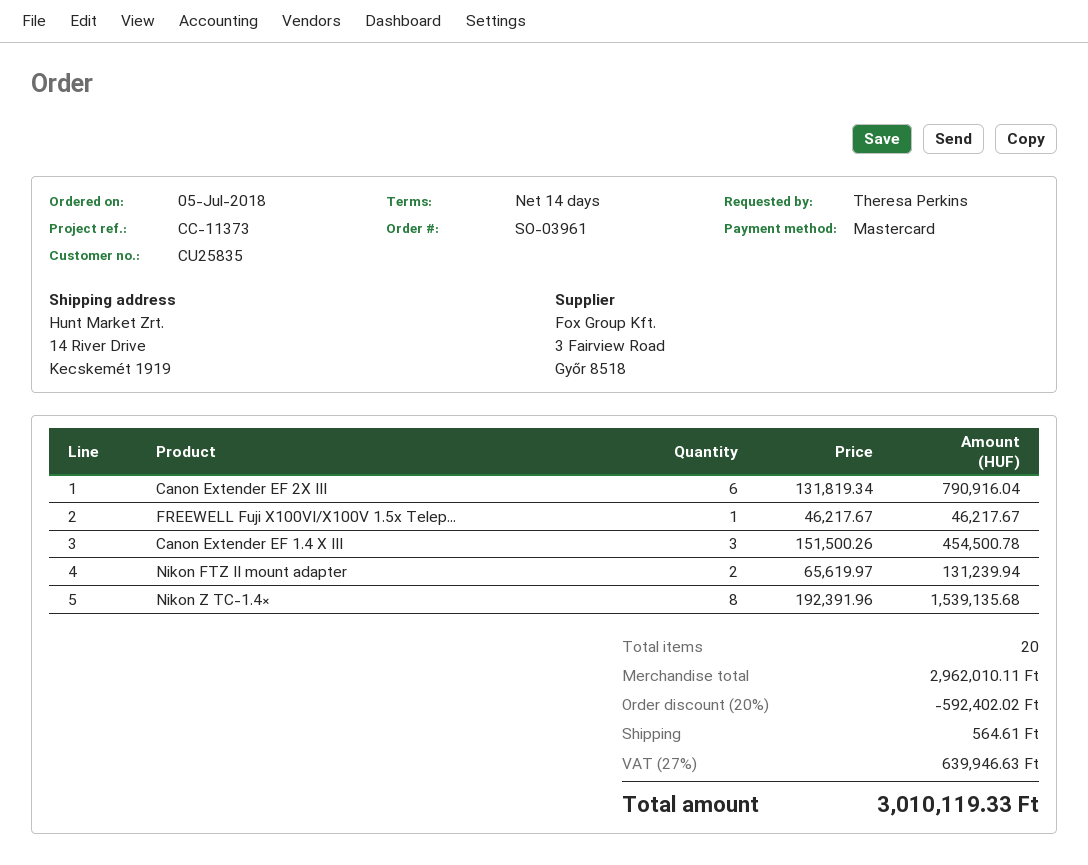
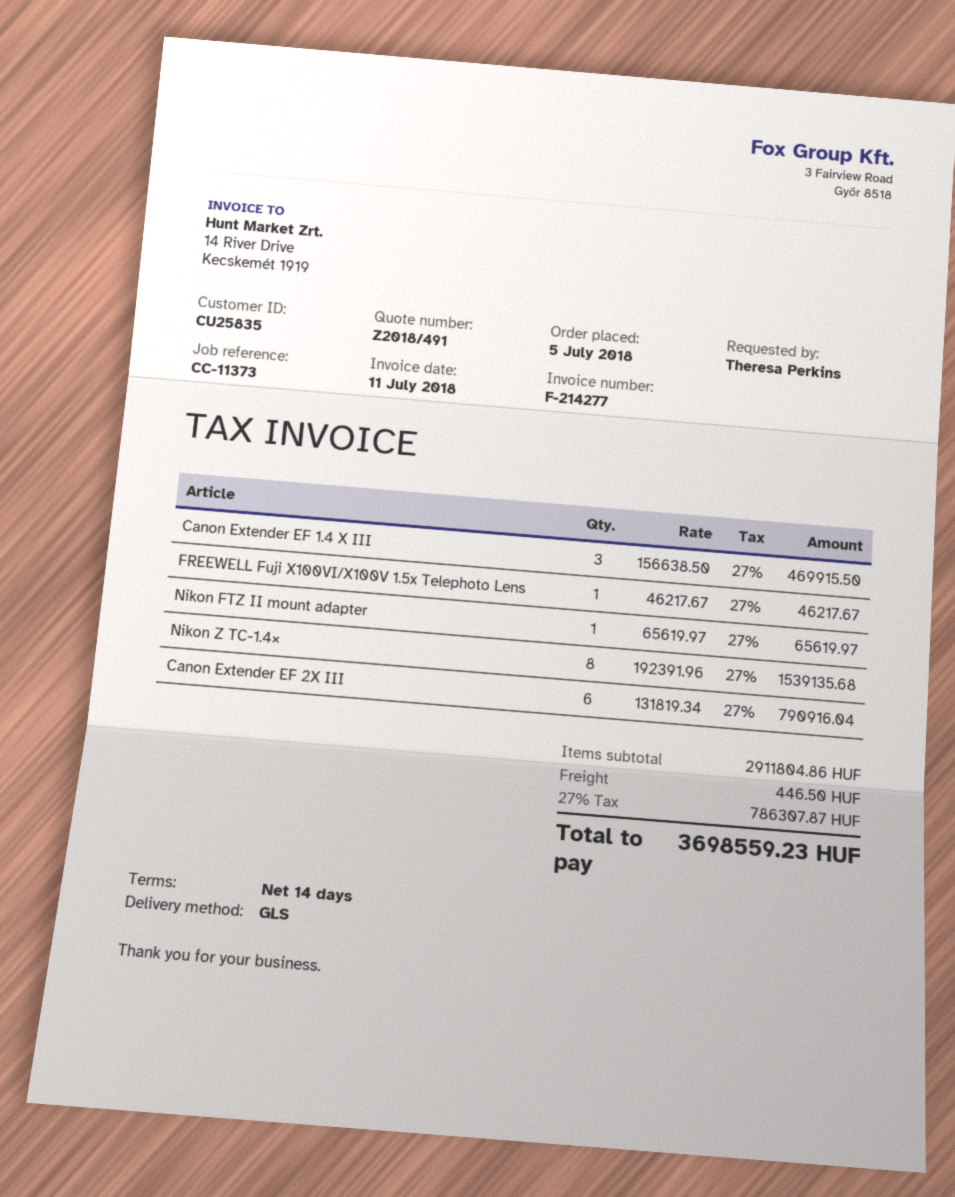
Canon Extender EF 1.4 X III: 3 x 151500.26 = 454500.78 -> 3 x 156638.50 = 469915.50
Nikon FTZ II mount adapter: 2 x 65619.97 = 131239.94 -> 1 x 65619.97 = 65619.97
subtotal: 2962010.11 -> 2911804.86
discount: 20% = 592402.02 -> none
shipping: 564.61 -> 446.50
tax: 27% = 639946.63 -> 27% = 786307.87
total: 3010119.33 -> 3698559.23

